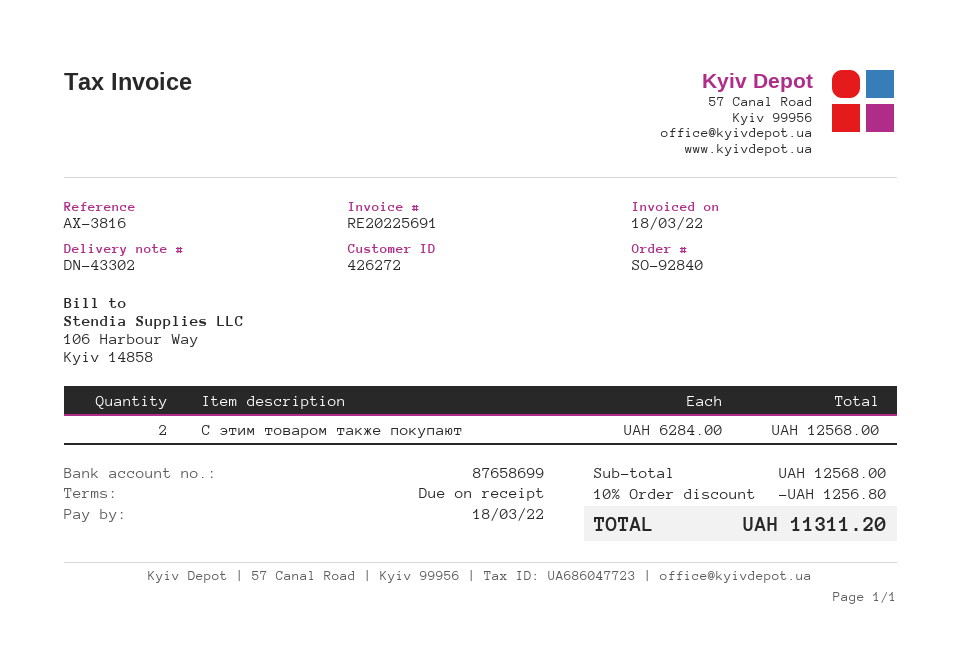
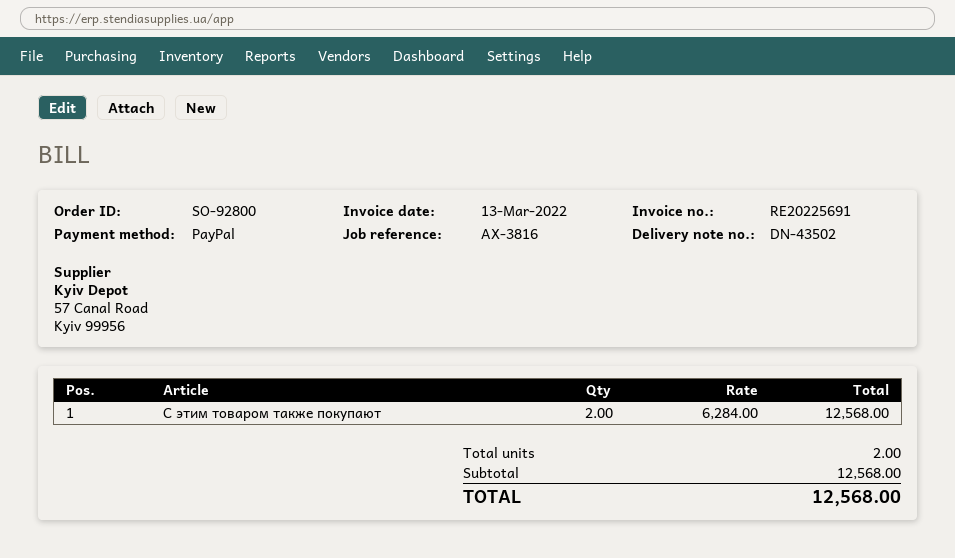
order number: SO-92840 -> SO-92800
delivery note number: DN-43302 -> DN-43502
invoice date: 2022-03-18 -> 2022-03-13
discount: 10% = 1256.80 -> none
total: 11311.20 -> 12568.00

